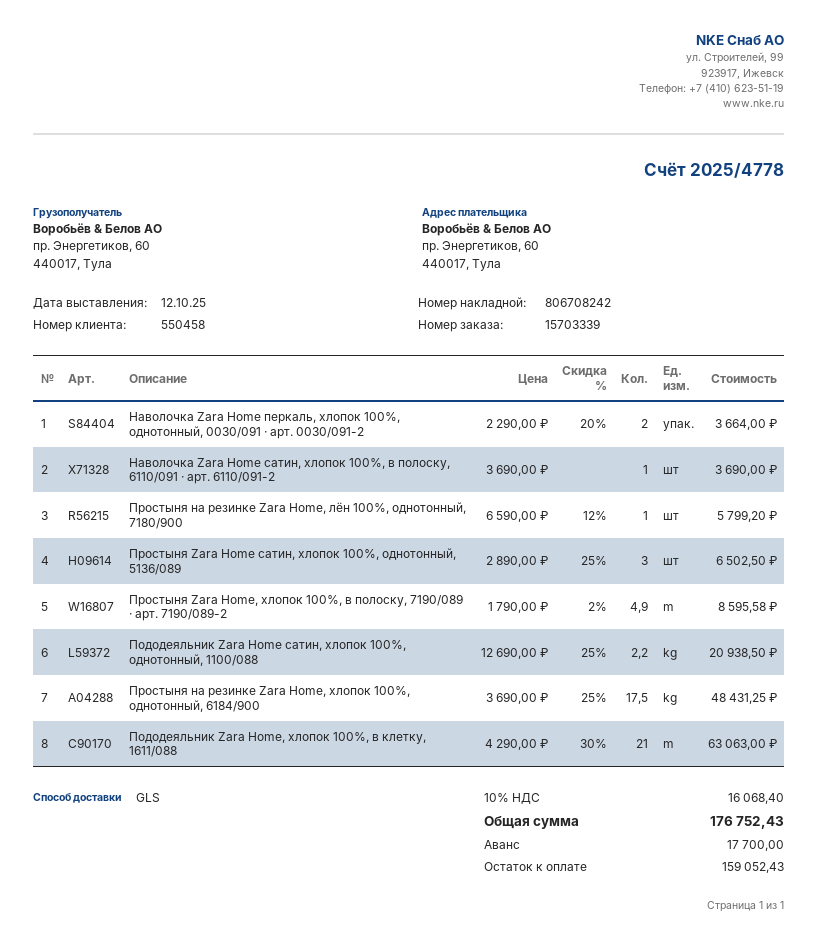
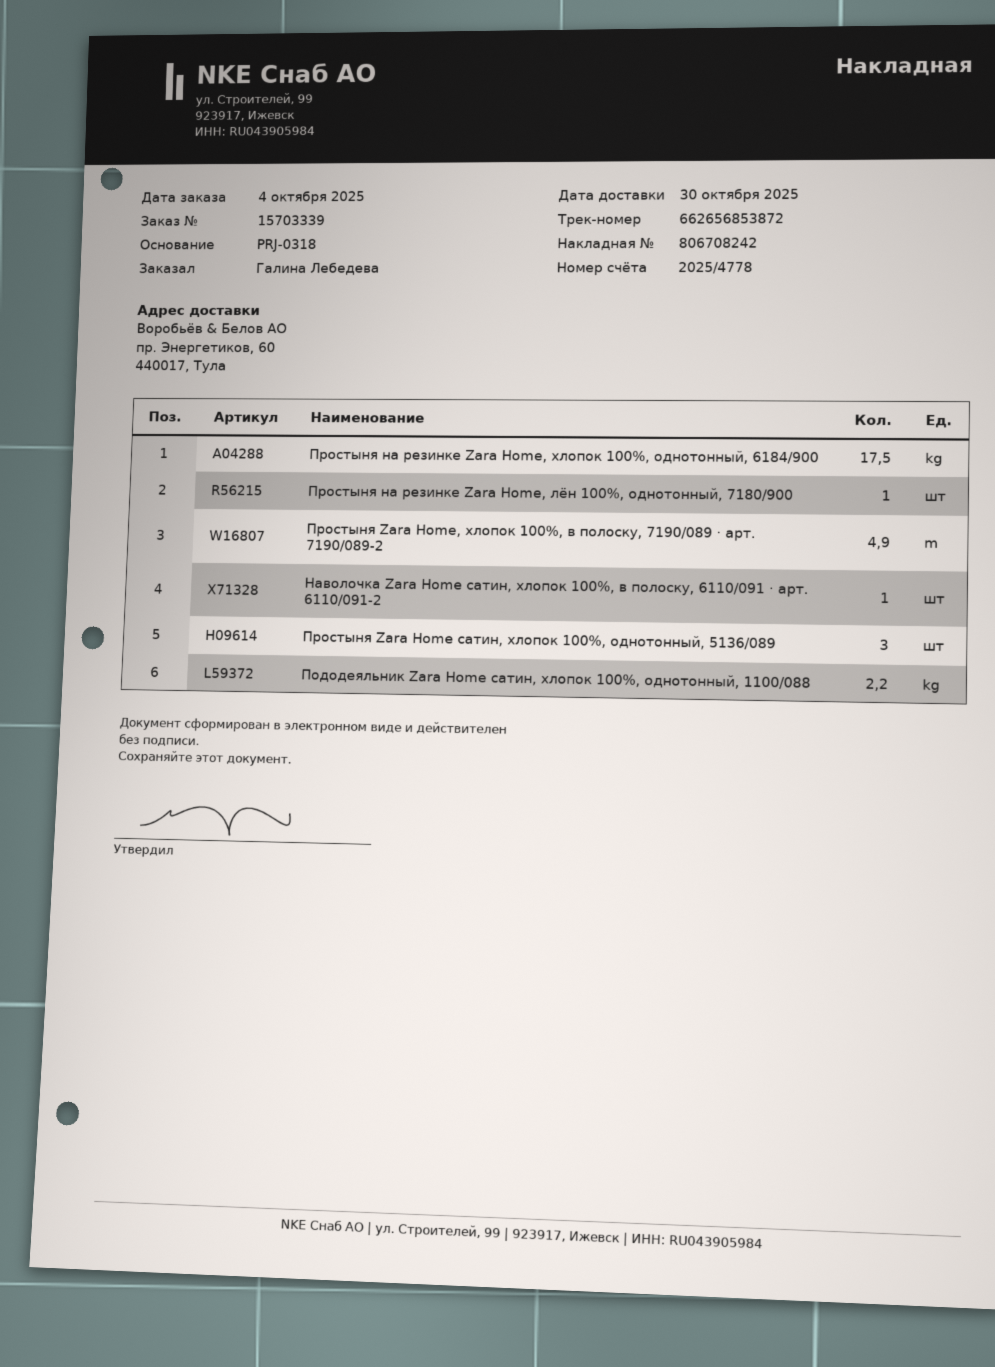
Наволочка Zara Home перкаль, хлопок 100%, однотонный, 0030/091 · арт. 0030/091-2: 2 -> none
Пододеяльник Zara Home, хлопок 100%, в клетку, 1611/088: 21 -> none

